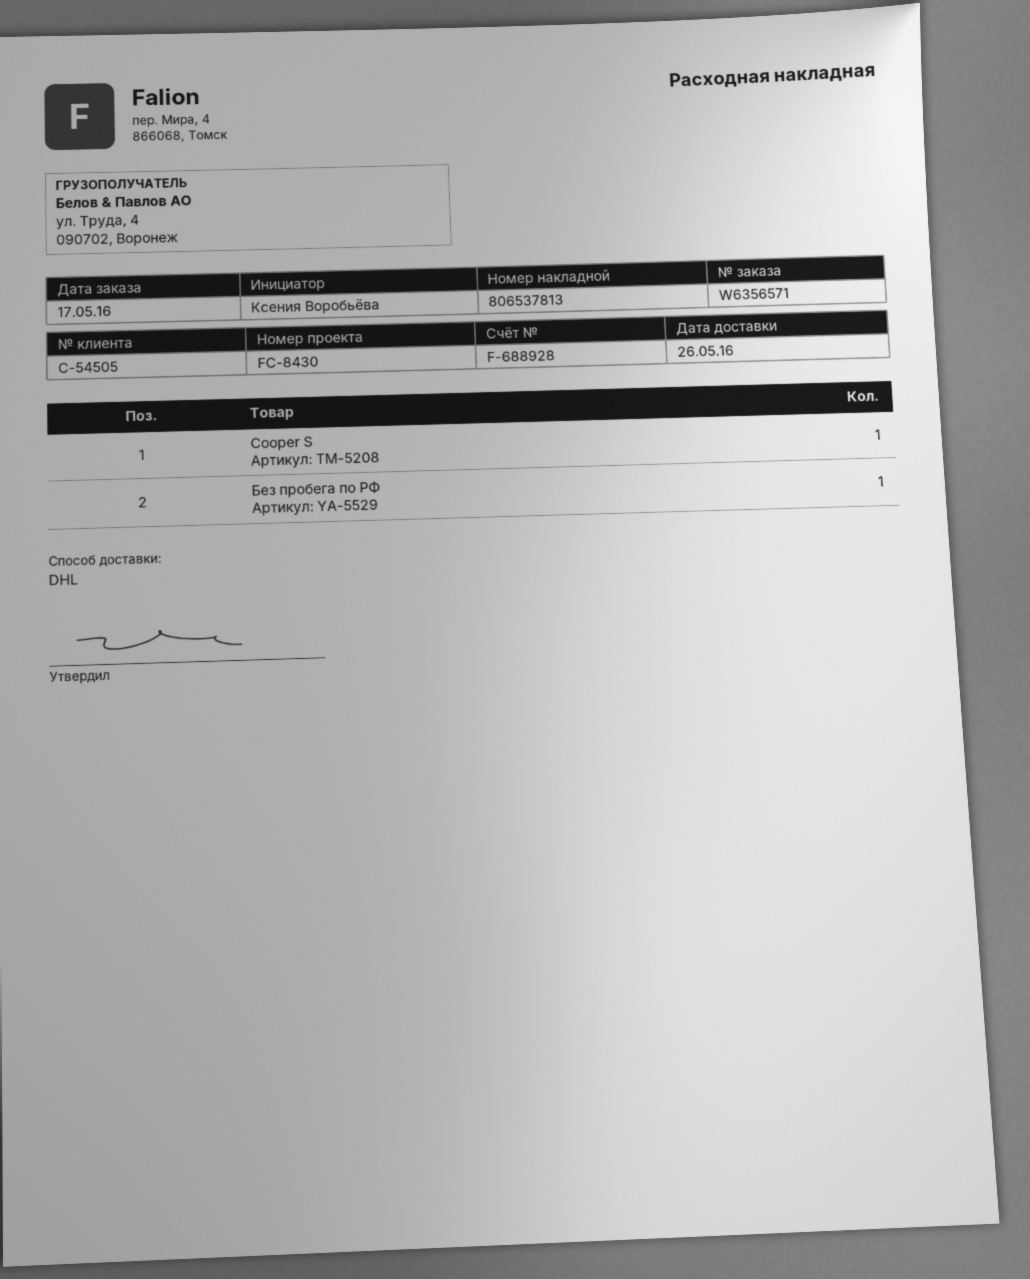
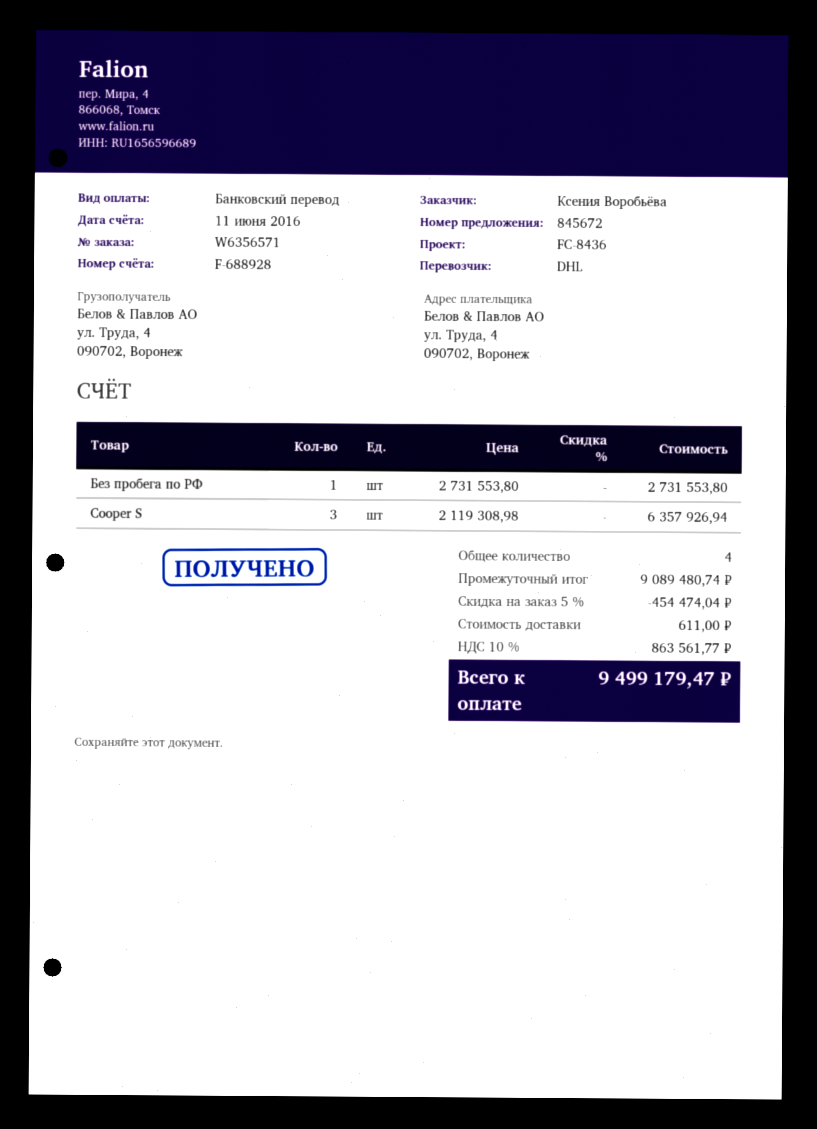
reference: FC-8430 -> FC-8436
Cooper S: 1 -> 3

